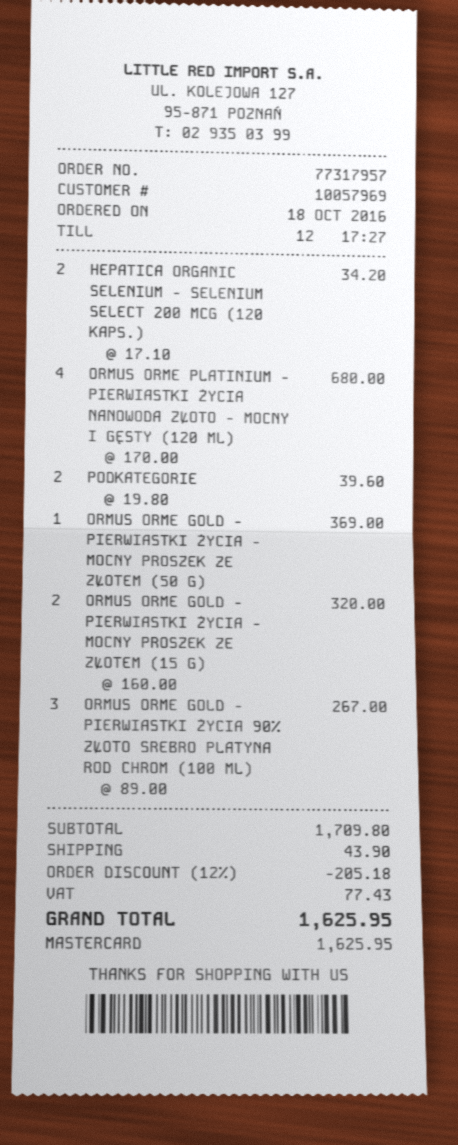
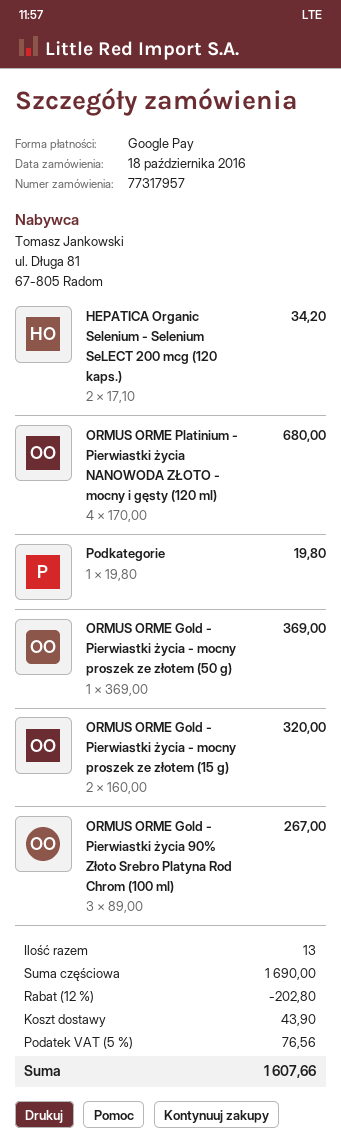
payment method: Mastercard -> Google Pay
PODKATEGORIE: 2 x 19.80 = 39.60 -> 1 x 19.80 = 19.80
subtotal: 1709.80 -> 1690.00
discount: 12% = 205.18 -> 12% = 202.80
tax: 77.43 -> 76.56
total: 1625.95 -> 1607.66

